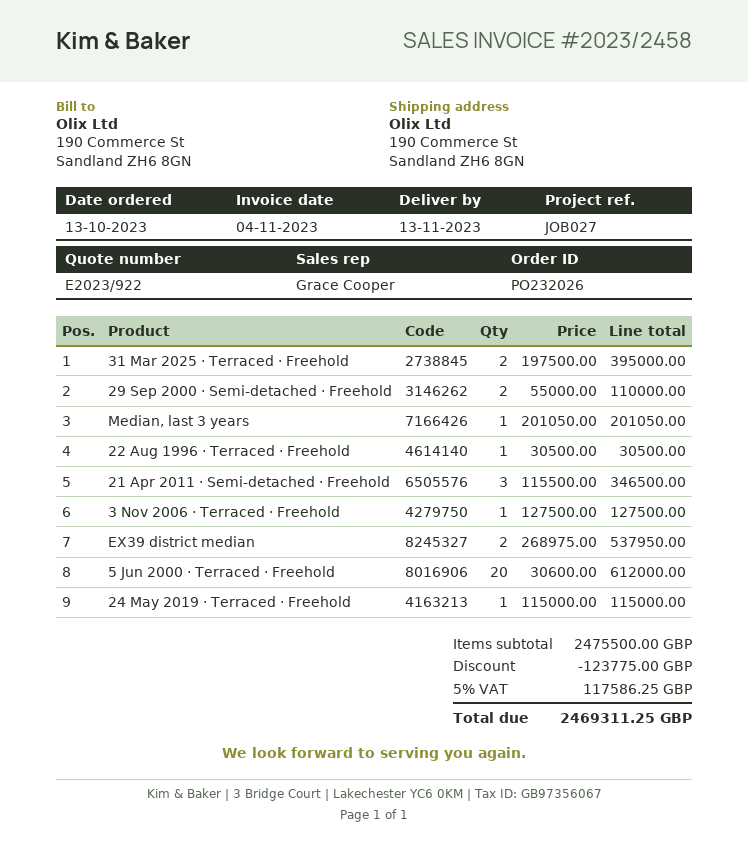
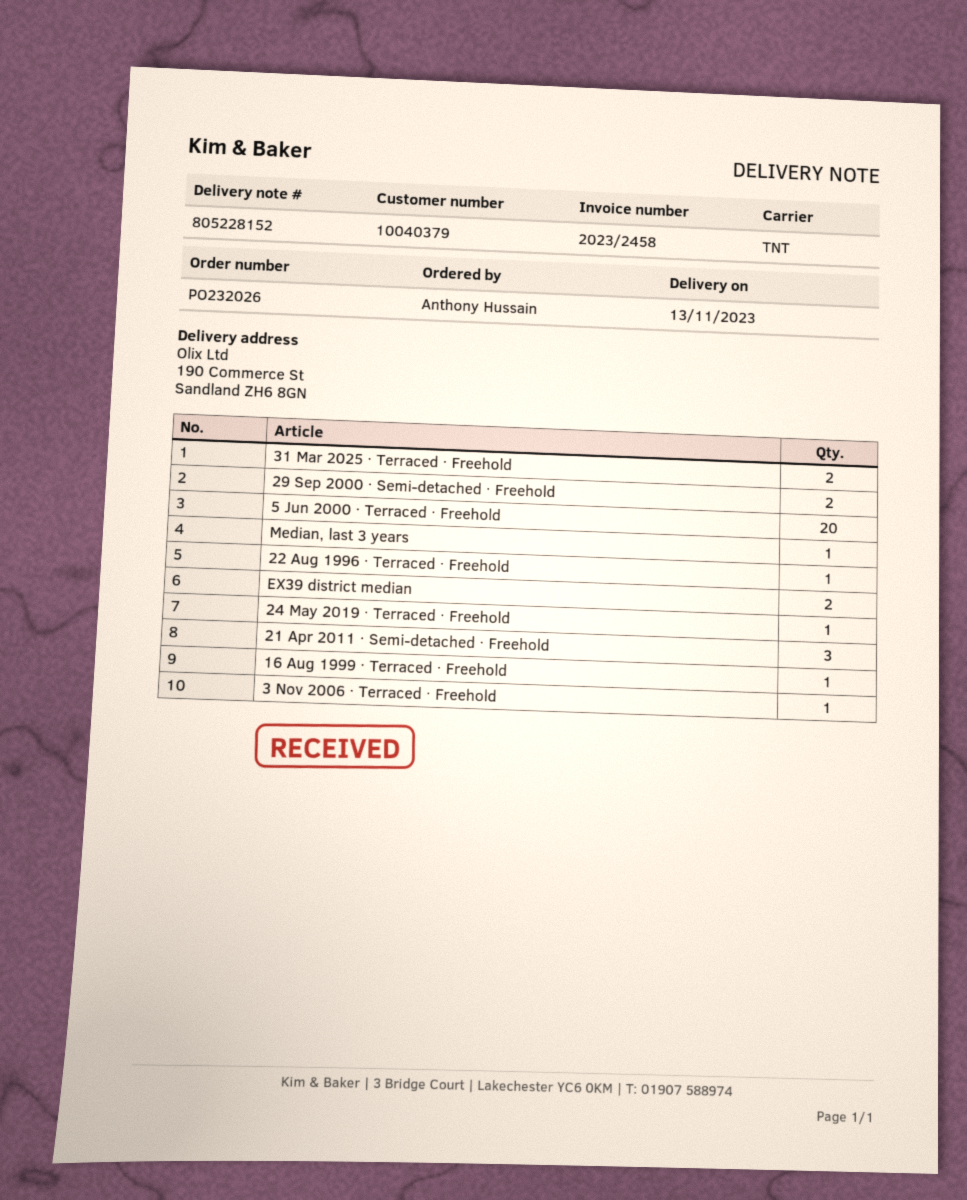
16 Aug 1999 · Terraced · Freehold: none -> 1

